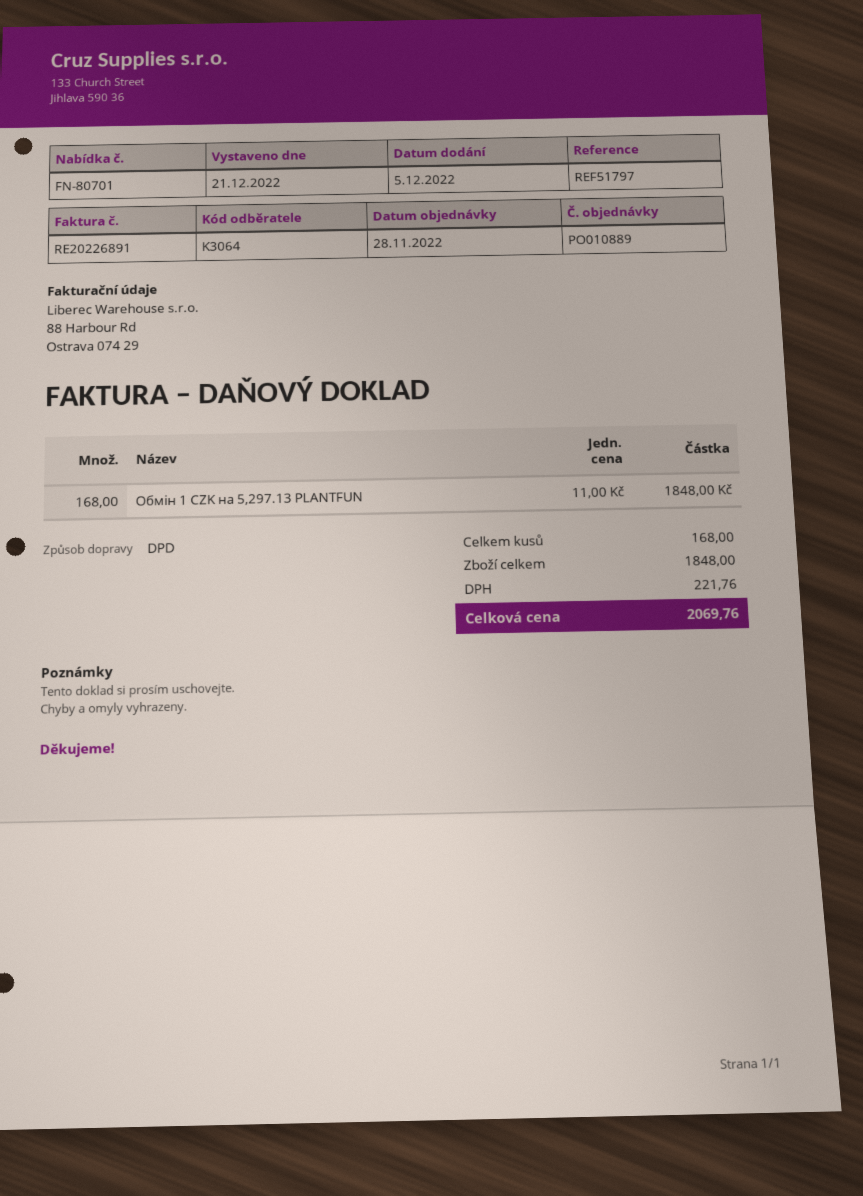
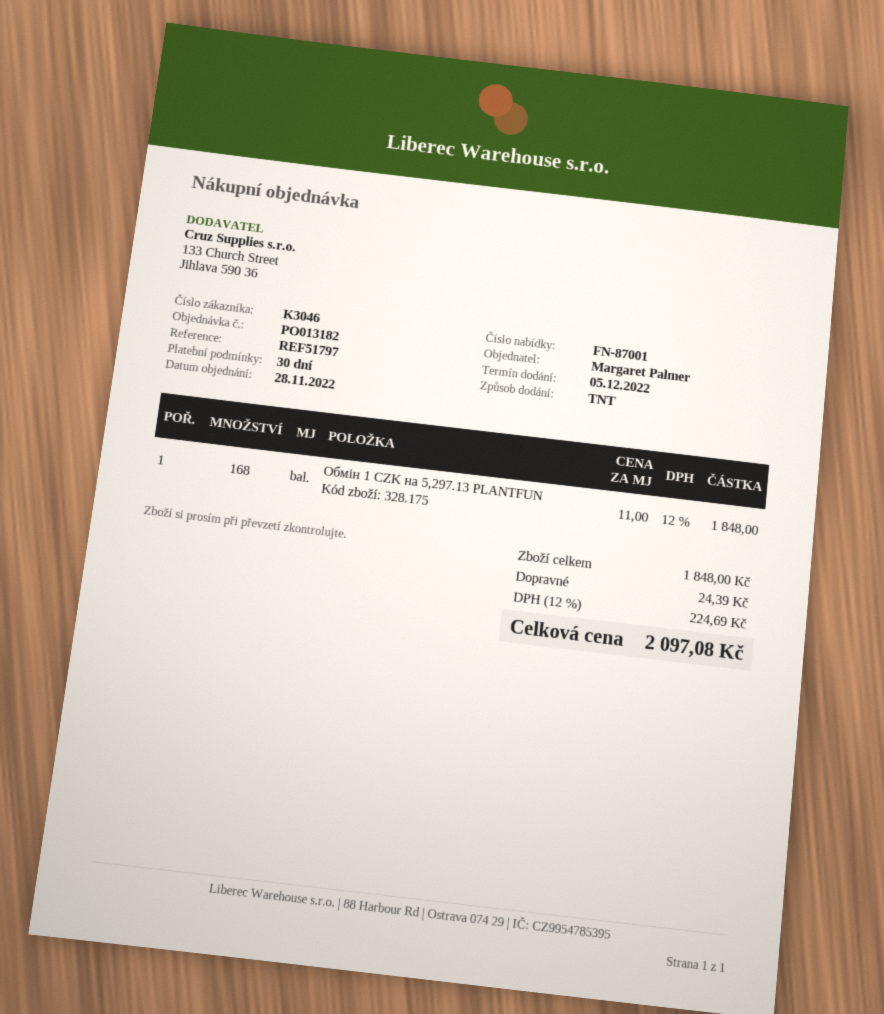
quote number: FN-80701 -> FN-87001
order number: PO010889 -> PO013182
customer number: K3064 -> K3046
shipping method: DPD -> TNT
shipping: none -> 24.39
tax: 221.76 -> 224.69
total: 2069.76 -> 2097.08

